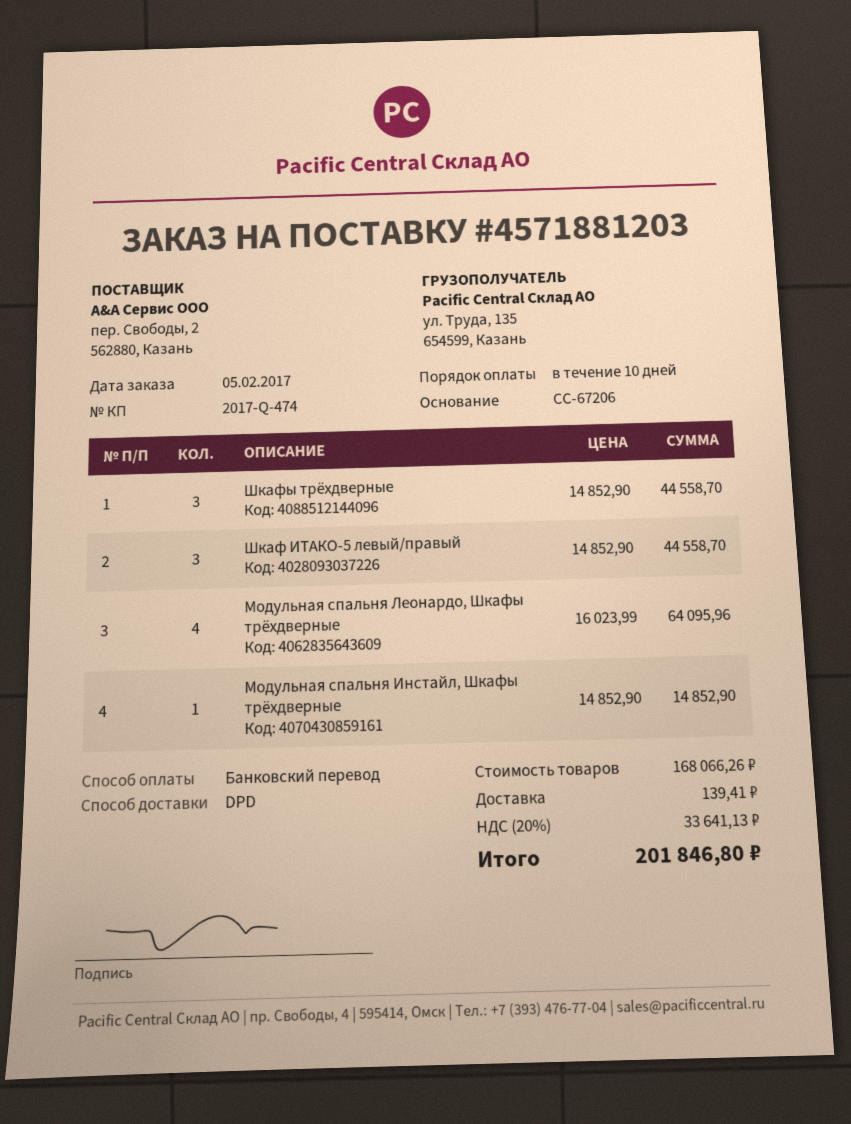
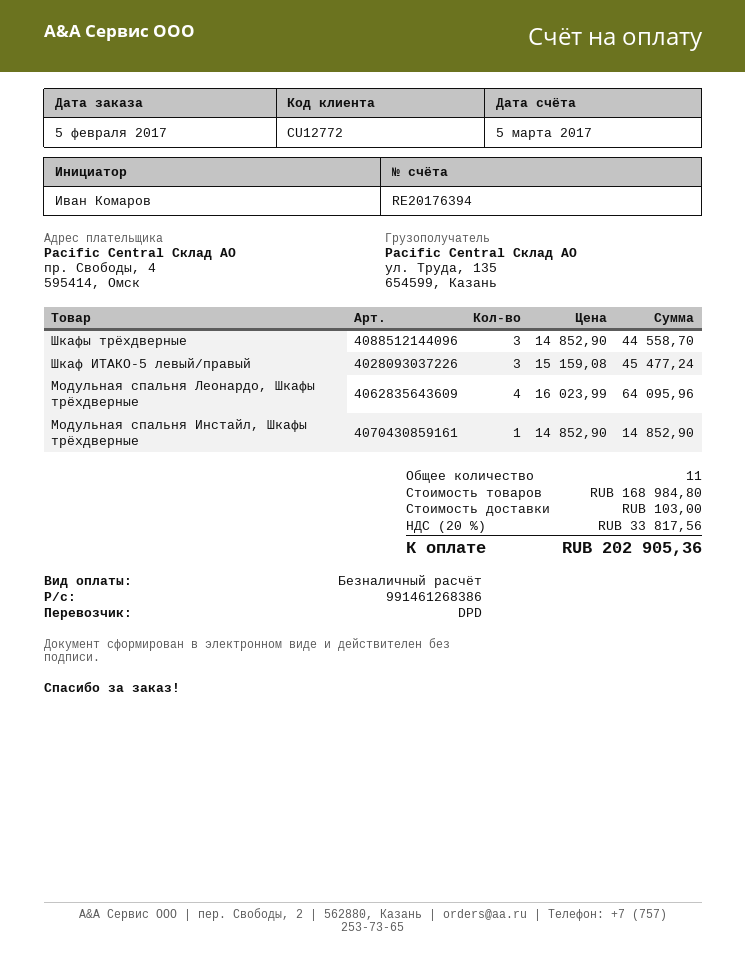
Шкаф ИТАКО-5 левый/правый: 3 x 14852.90 = 44558.70 -> 3 x 15159.08 = 45477.24
subtotal: 168066.26 -> 168984.80
shipping: 139.41 -> 103.00
tax: 20% = 33641.13 -> 20% = 33817.56
total: 201846.80 -> 202905.36

